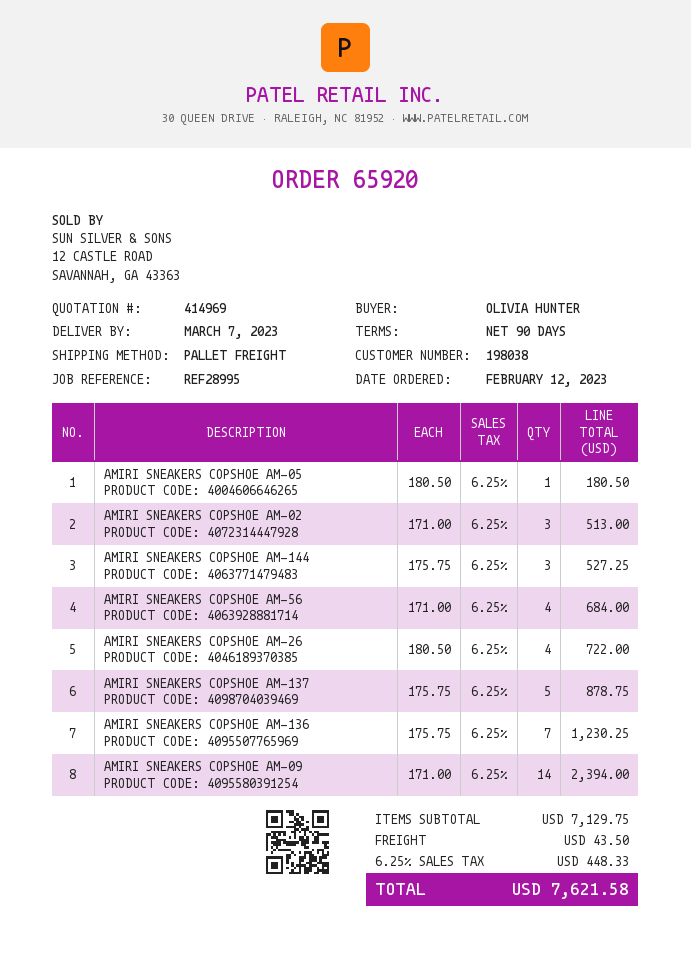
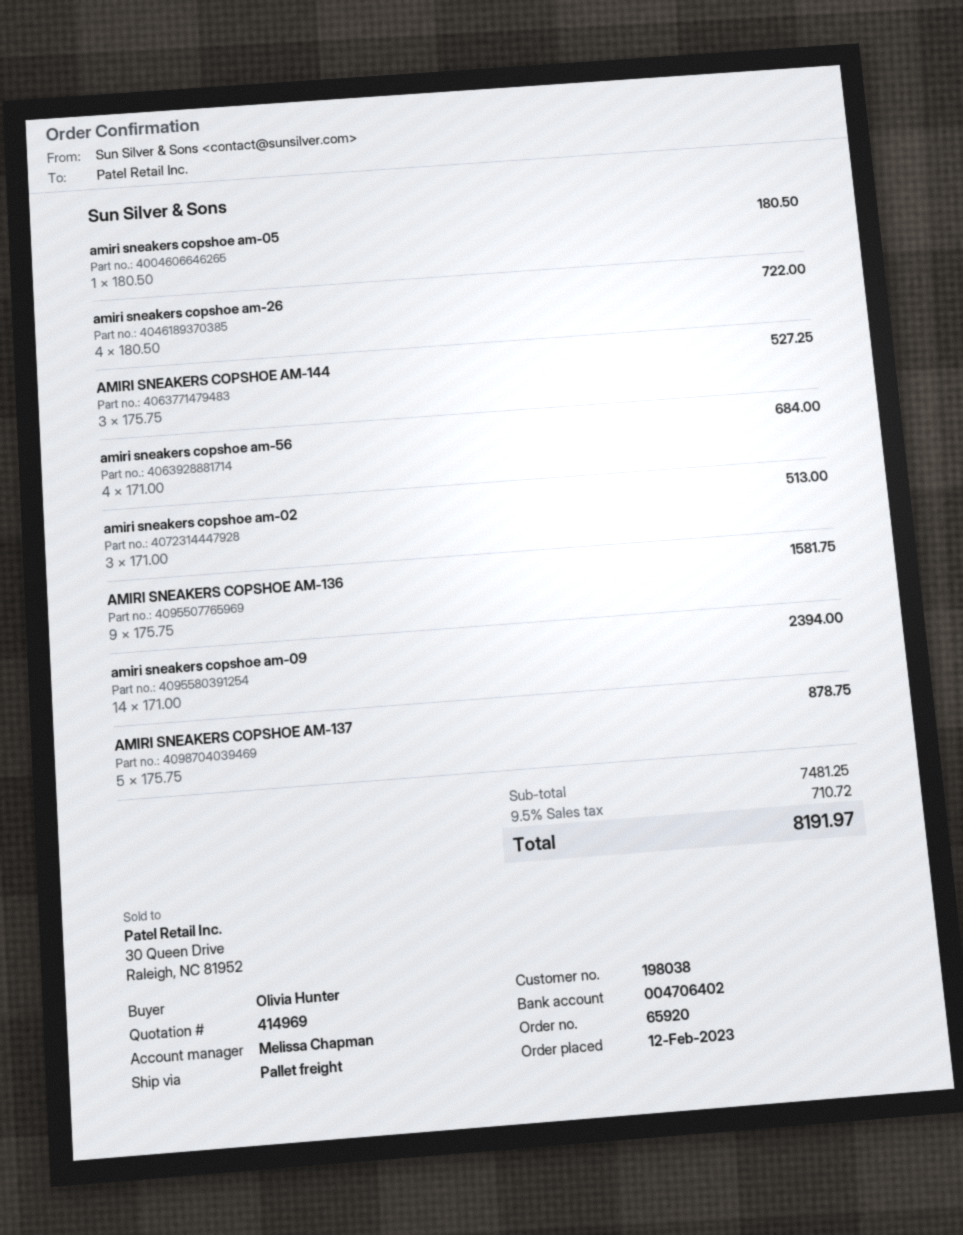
AMIRI SNEAKERS COPSHOE AM-136: 7 x 175.75 = 1230.25 -> 9 x 175.75 = 1581.75
subtotal: 7129.75 -> 7481.25
shipping: 43.50 -> none
tax: 6.25% = 448.33 -> 9.5% = 710.72
total: 7621.58 -> 8191.97

